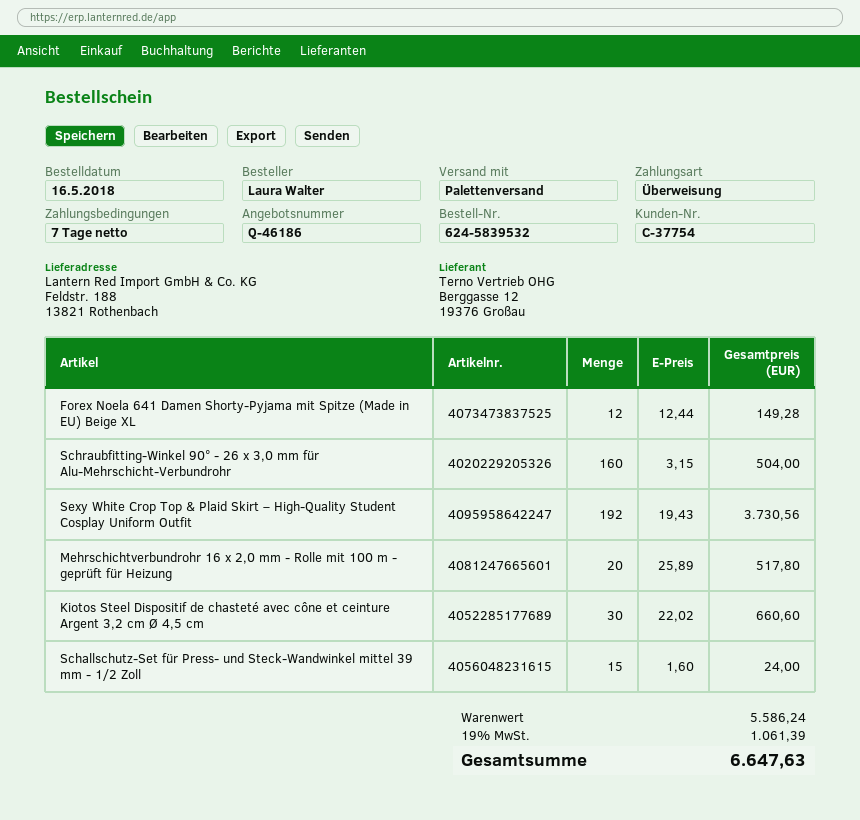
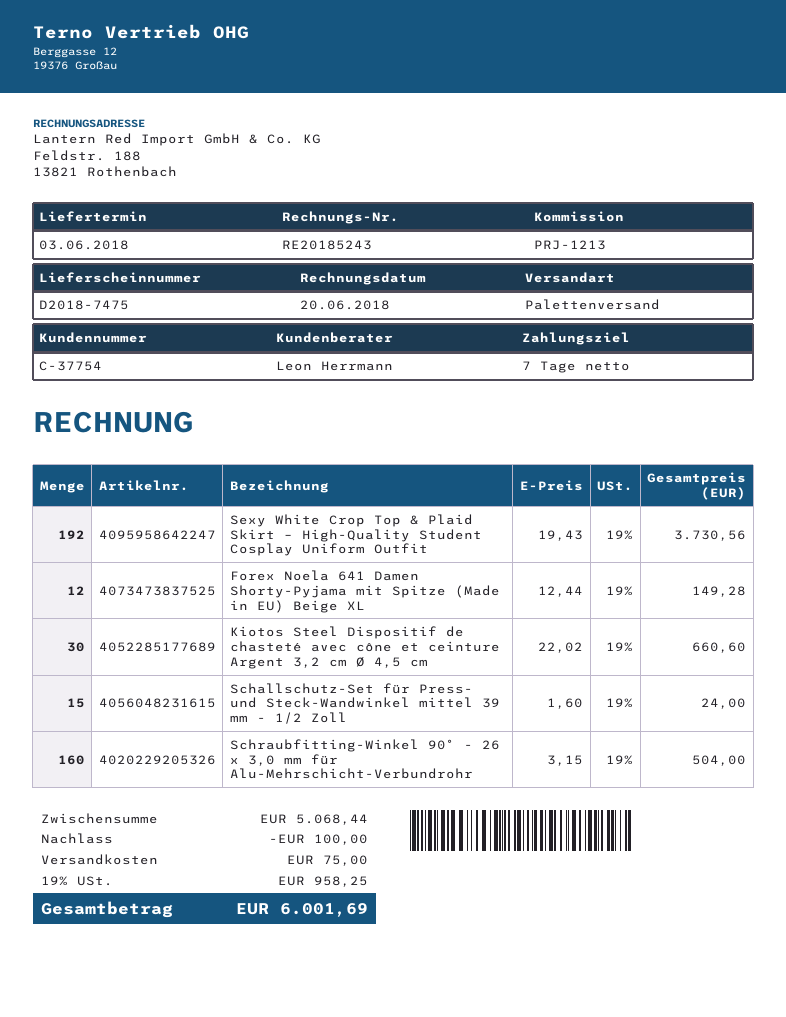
Mehrschichtverbundrohr 16 x 2,0 mm - Rolle mit 100 m - geprüft für Heizung: 20 x 25.89 = 517.80 -> none
subtotal: 5586.24 -> 5068.44
discount: none -> 100.00
shipping: none -> 75.00
tax: 19% = 1061.39 -> 19% = 958.25
total: 6647.63 -> 6001.69

